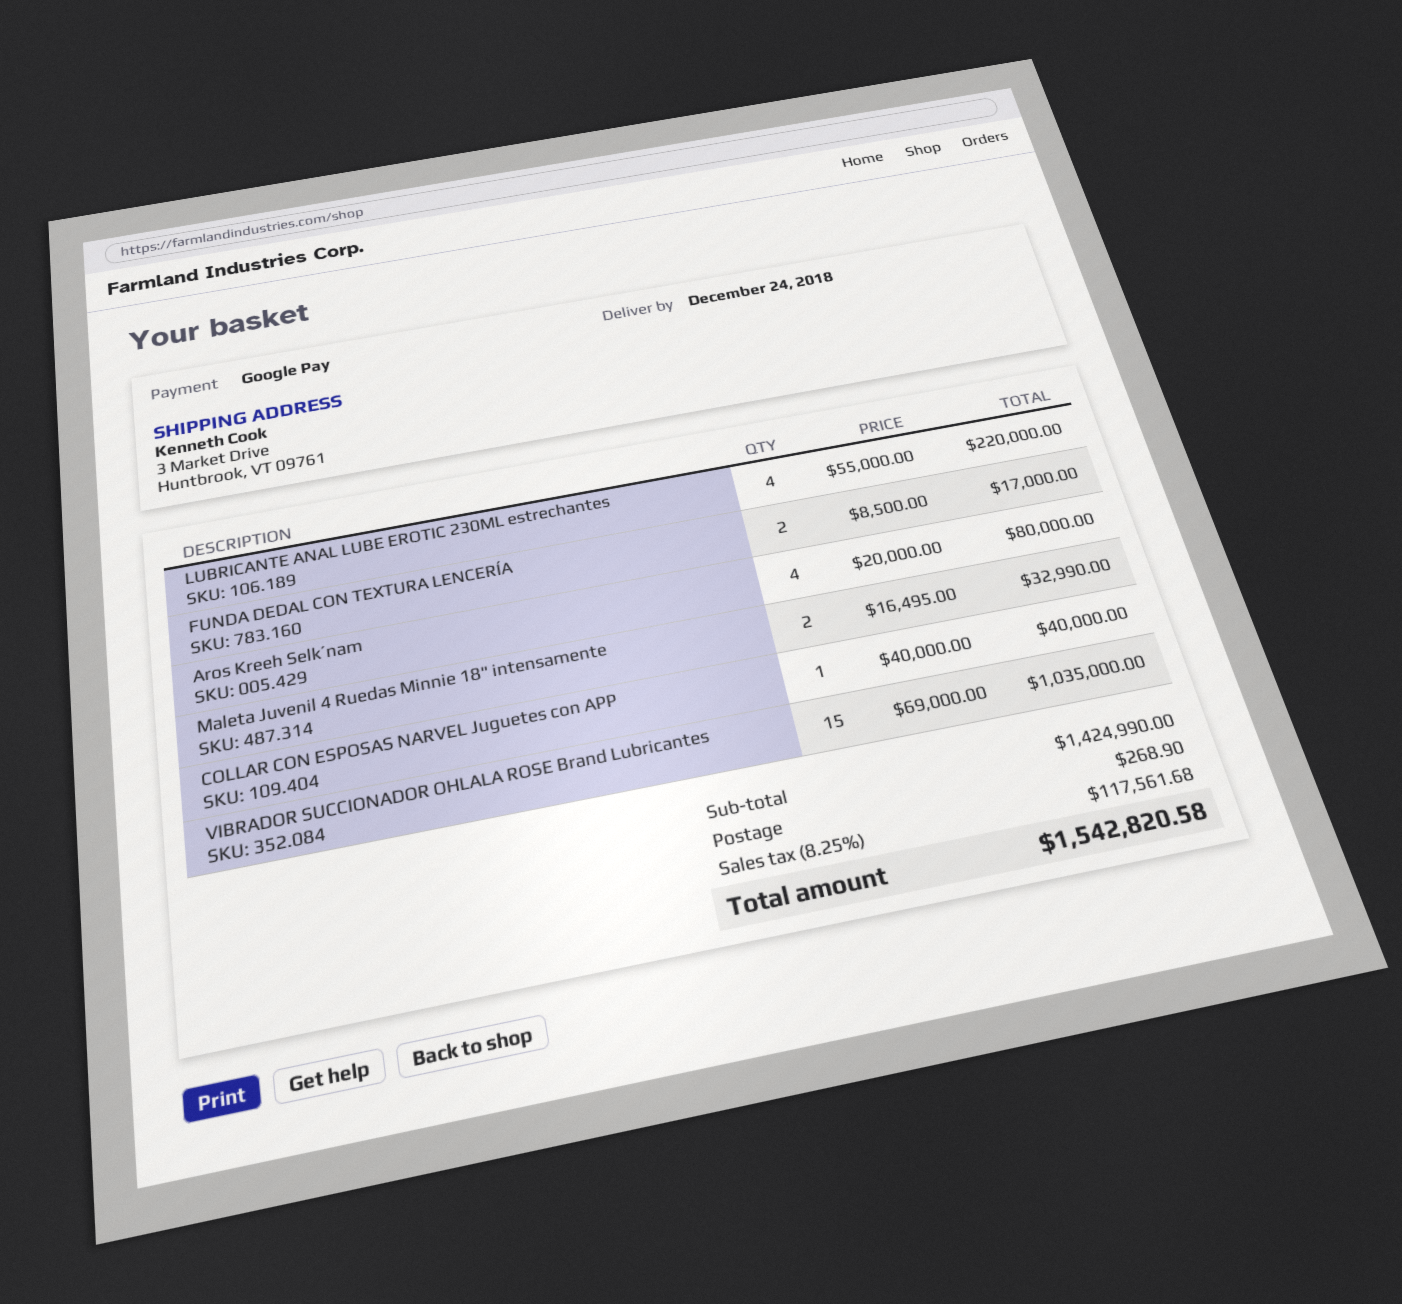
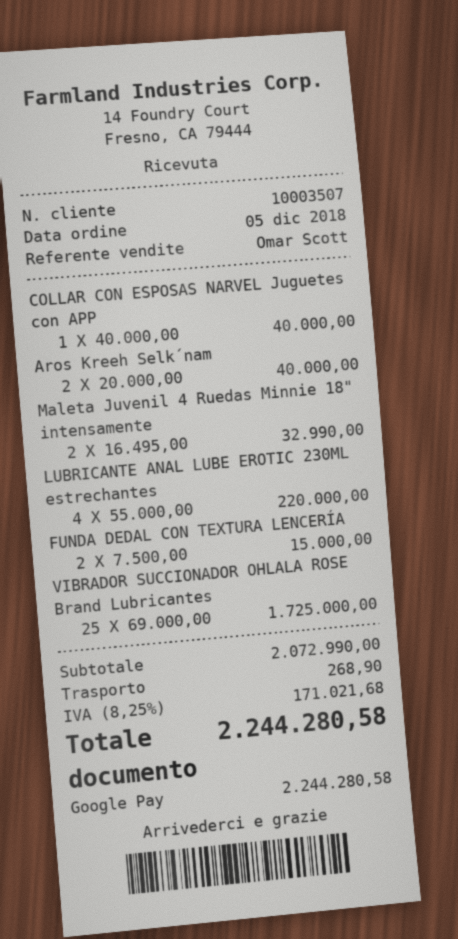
FUNDA DEDAL CON TEXTURA LENCERÍA: 2 x 8500.00 = 17000.00 -> 2 x 7500.00 = 15000.00
Aros Kreeh Selk´nam: 4 x 20000.00 = 80000.00 -> 2 x 20000.00 = 40000.00
VIBRADOR SUCCIONADOR OHLALA ROSE Brand Lubricantes: 15 x 69000.00 = 1035000.00 -> 25 x 69000.00 = 1725000.00
subtotal: 1424990.00 -> 2072990.00
tax: 8.25% = 117561.68 -> 8.25% = 171021.68
total: 1542820.58 -> 2244280.58

